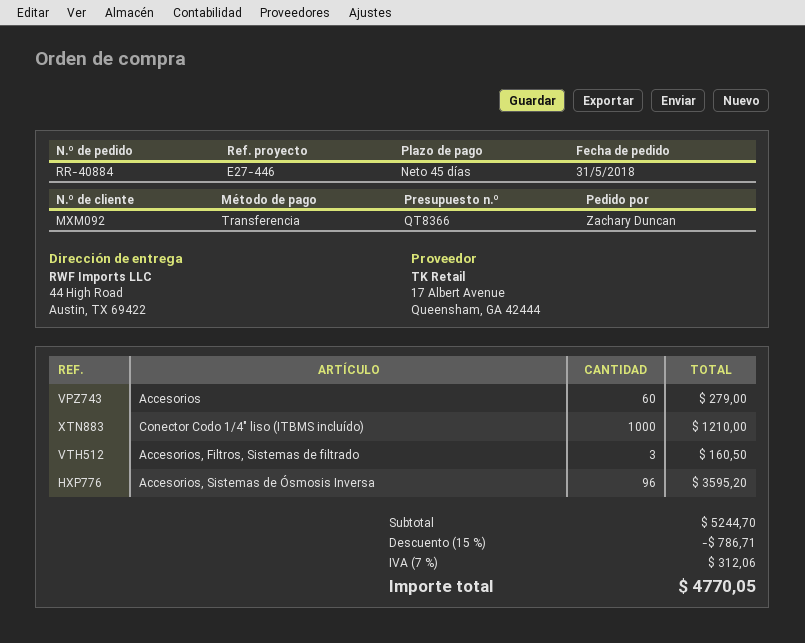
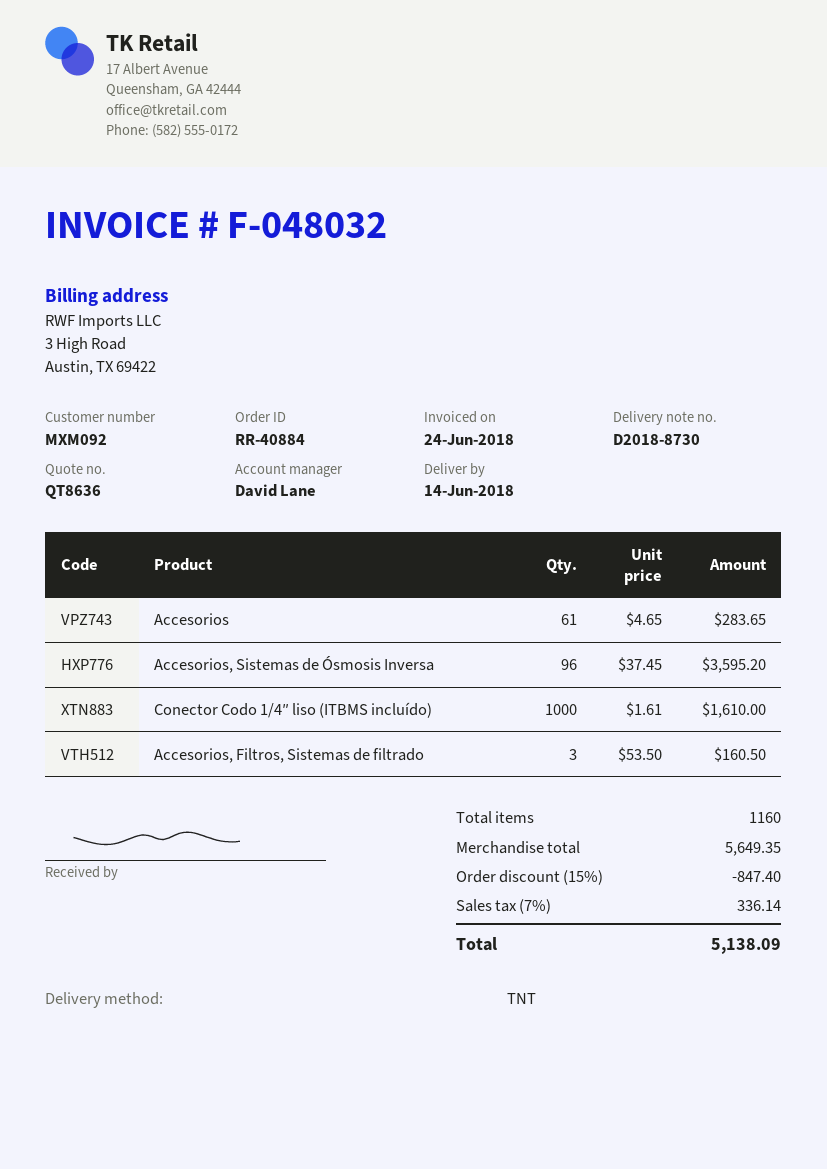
quote number: QT8366 -> QT8636
Accesorios: 60 for 279.00 -> 61 for 283.65
Conector Codo 1/4″ liso (ITBMS incluído): 1000 for 1210.00 -> 1000 for 1610.00
subtotal: 5244.70 -> 5649.35
discount: 15% = 786.71 -> 15% = 847.40
tax: 7% = 312.06 -> 7% = 336.14
total: 4770.05 -> 5138.09

